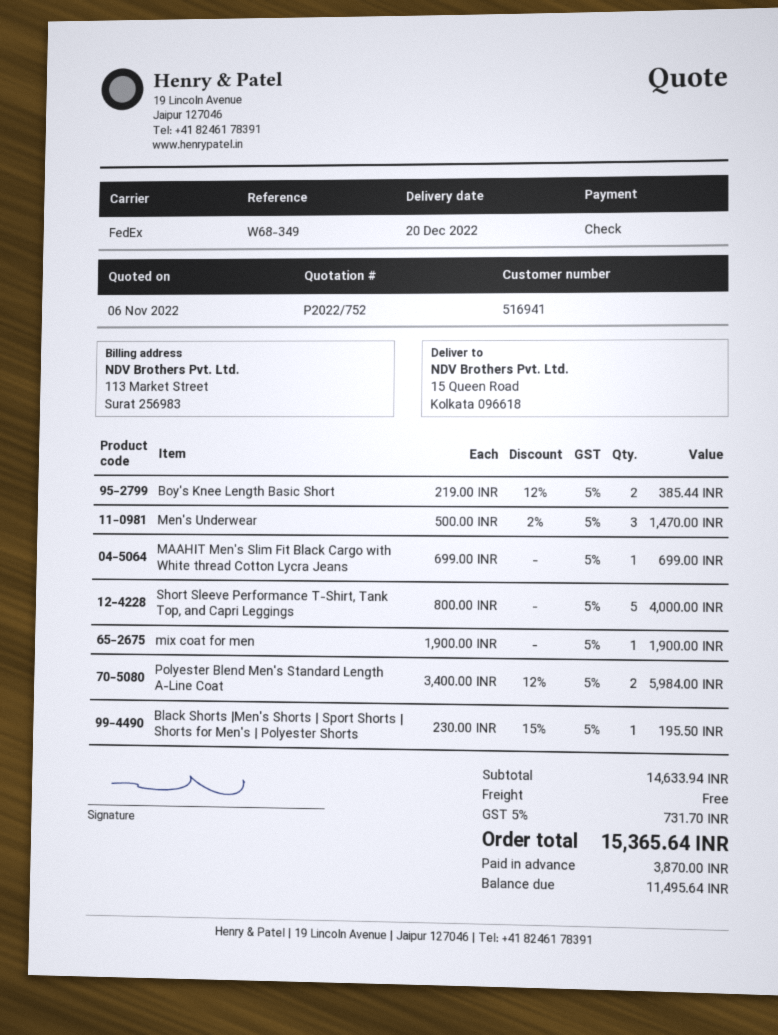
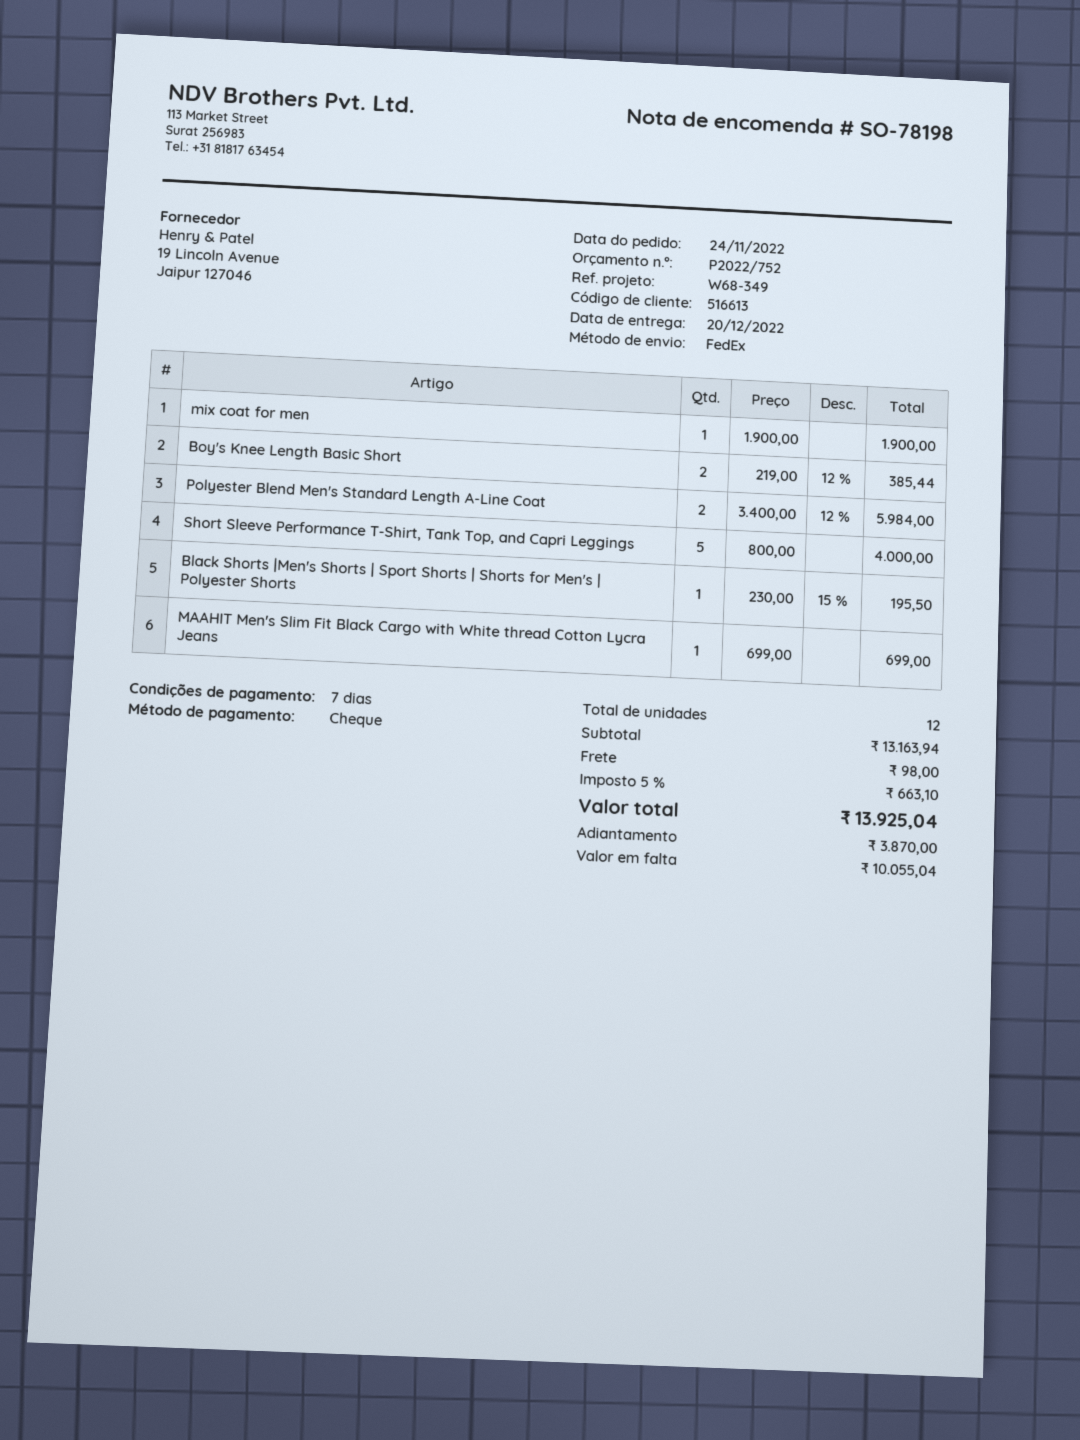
customer number: 516941 -> 516613
Men's Underwear: 3 x 500.00 - 2% = 1470.00 -> none
subtotal: 14633.94 -> 13163.94
shipping: 0.00 -> 98.00
tax: 5% = 731.70 -> 5% = 663.10
total: 15365.64 -> 13925.04
balance: 11495.64 -> 10055.04

